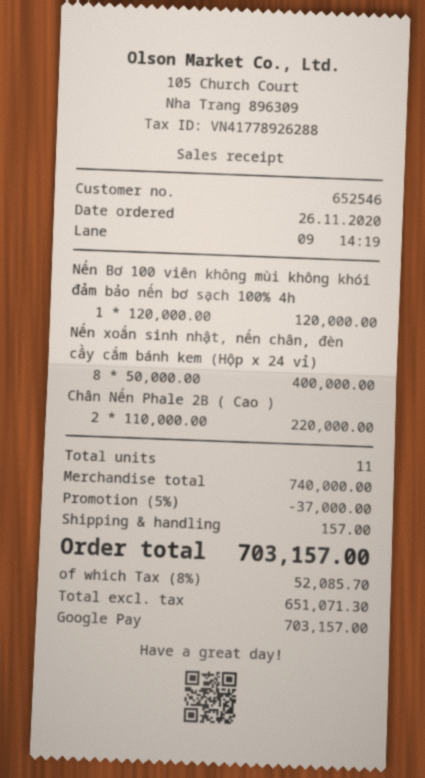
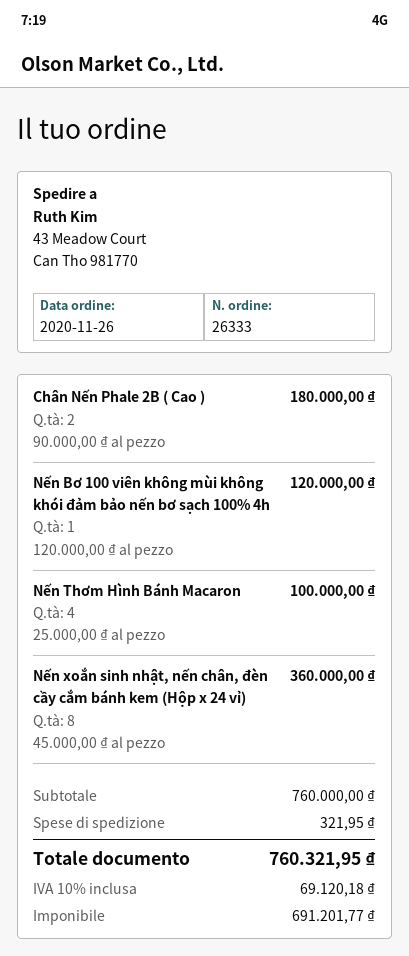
Nến xoắn sinh nhật, nến chân, đèn cầy cắm bánh kem (Hộp x 24 vỉ): 8 x 50000.00 = 400000.00 -> 8 x 45000.00 = 360000.00
Chân Nến Phale 2B ( Cao ): 2 x 110000.00 = 220000.00 -> 2 x 90000.00 = 180000.00
Nến Thơm Hình Bánh Macaron: none -> 4 x 25000.00 = 100000.00
subtotal: 740000.00 -> 760000.00
discount: 5% = 37000.00 -> none
shipping: 157.00 -> 321.95
net: 651071.30 -> 691201.77
tax: 8% = 52085.70 -> 10% = 69120.18
total: 703157.00 -> 760321.95

